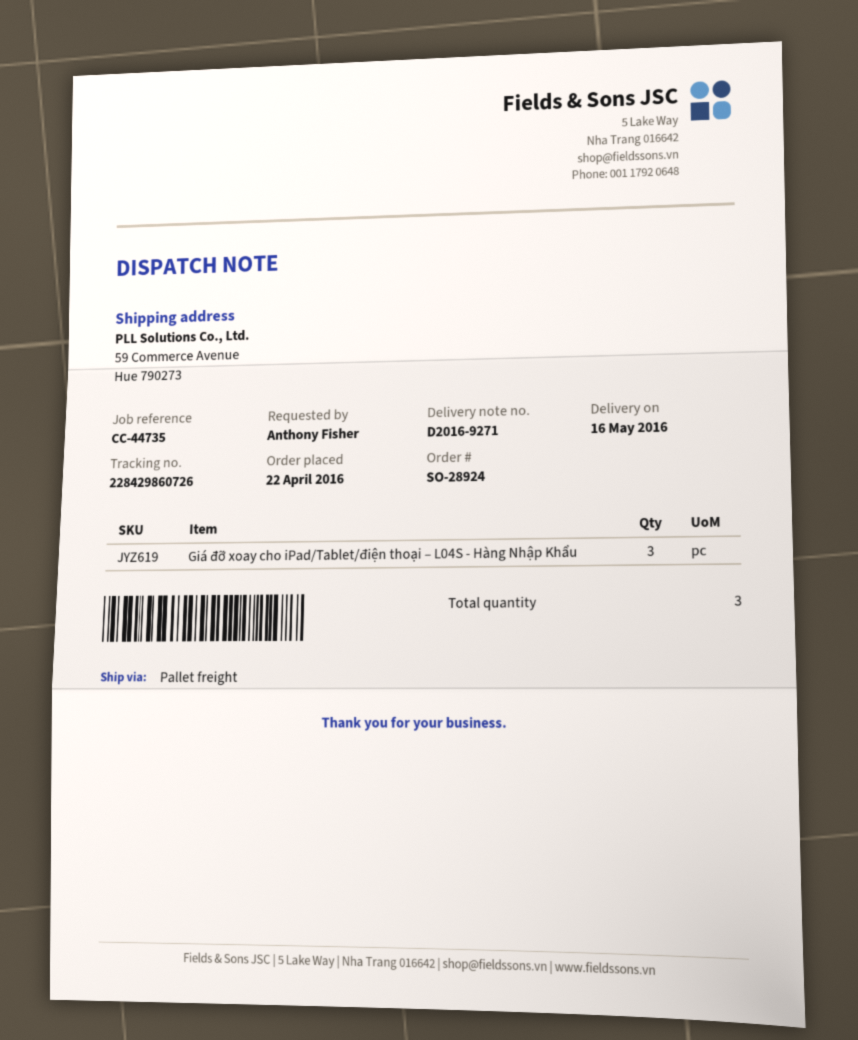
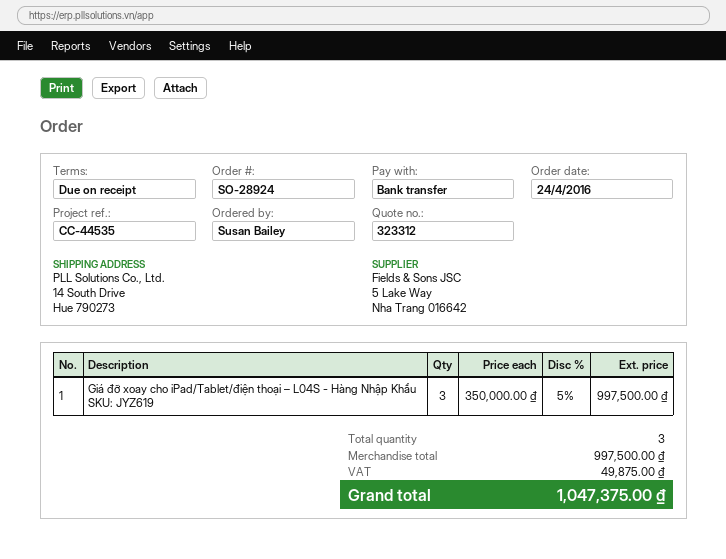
order date: 2016-04-22 -> 2016-04-24
reference: CC-44735 -> CC-44535
ordered by: Anthony Fisher -> Susan Bailey
ship to: 59 Commerce Avenue, Hue 790273 -> 14 South Drive, Hue 790273

